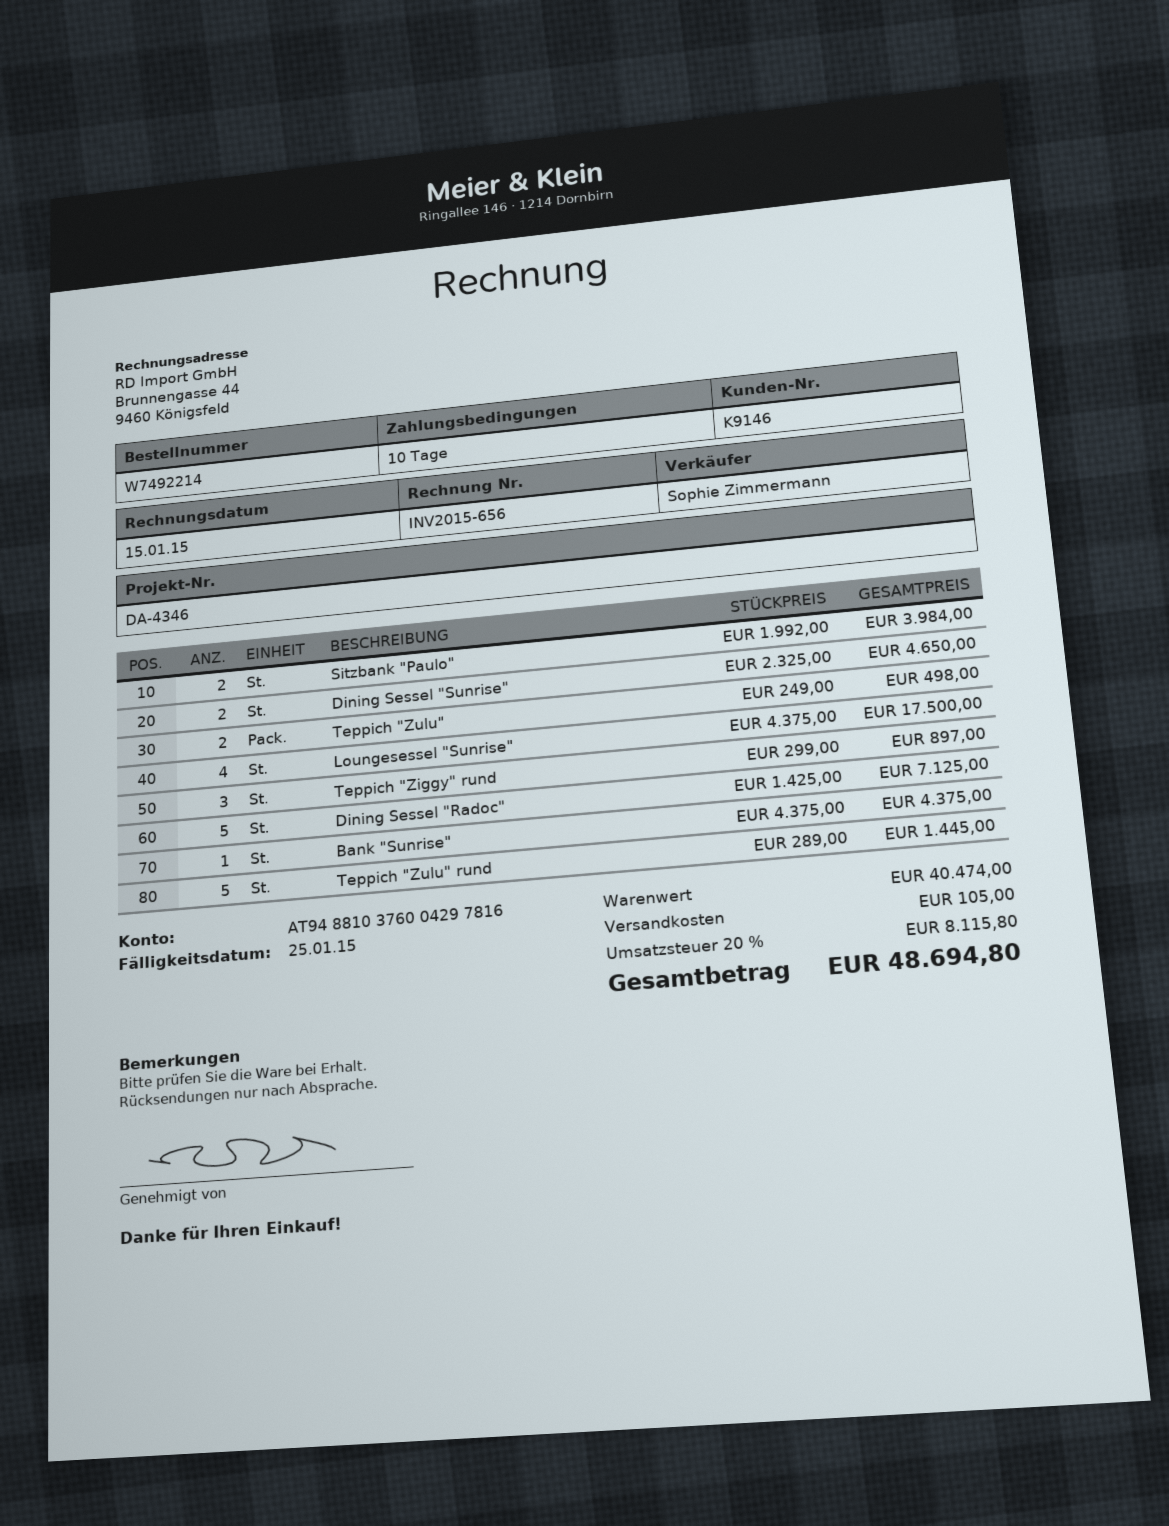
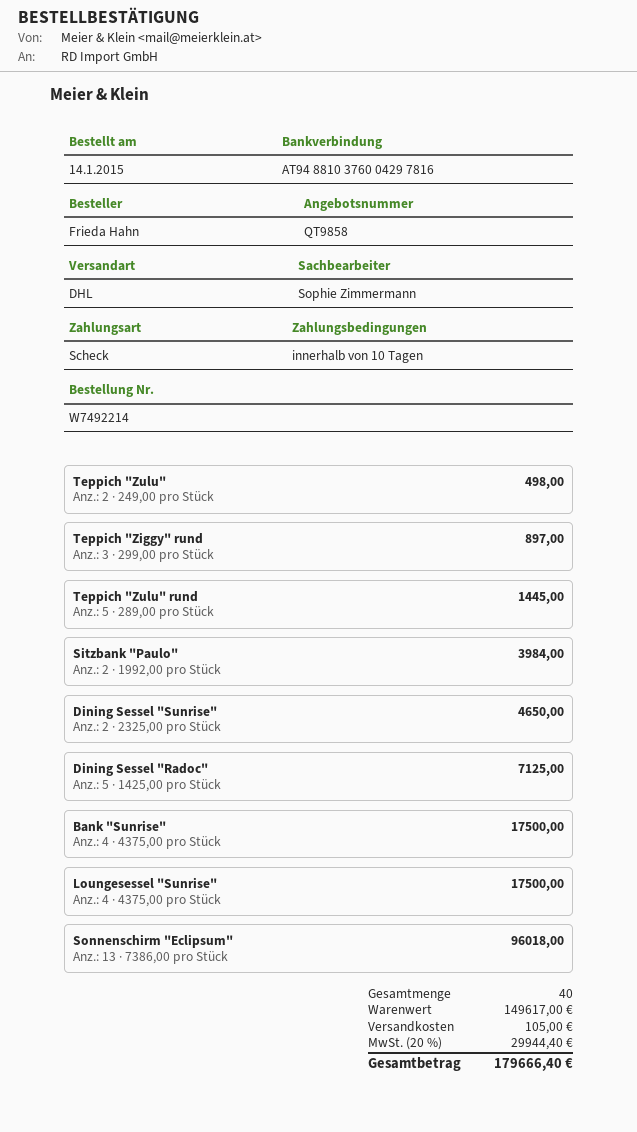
Bank "Sunrise": 1 x 4375.00 = 4375.00 -> 4 x 4375.00 = 17500.00
Sonnenschirm "Eclipsum": none -> 13 x 7386.00 = 96018.00
subtotal: 40474.00 -> 149617.00
tax: 20% = 8115.80 -> 20% = 29944.40
total: 48694.80 -> 179666.40

